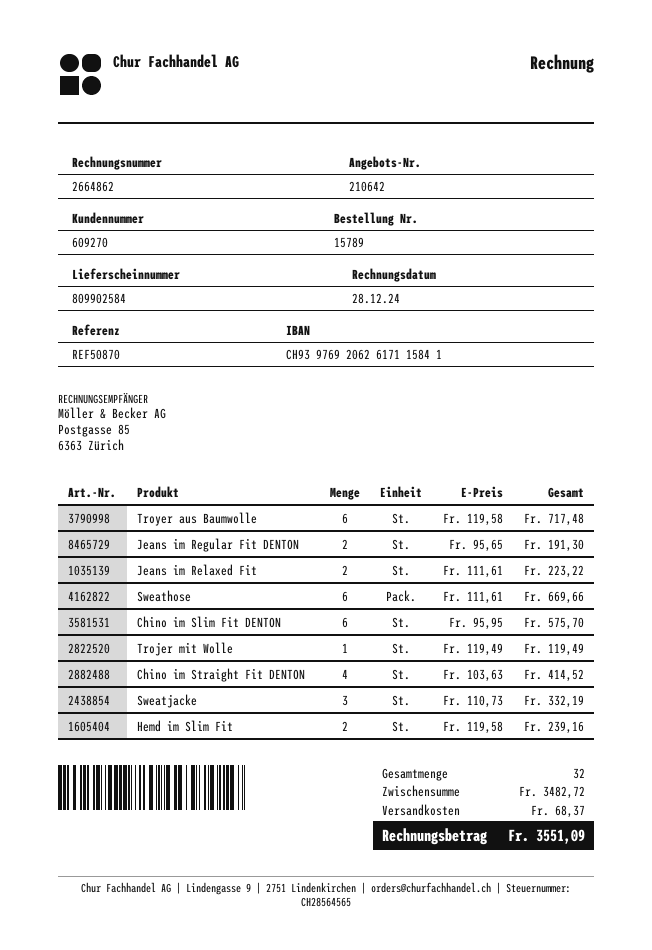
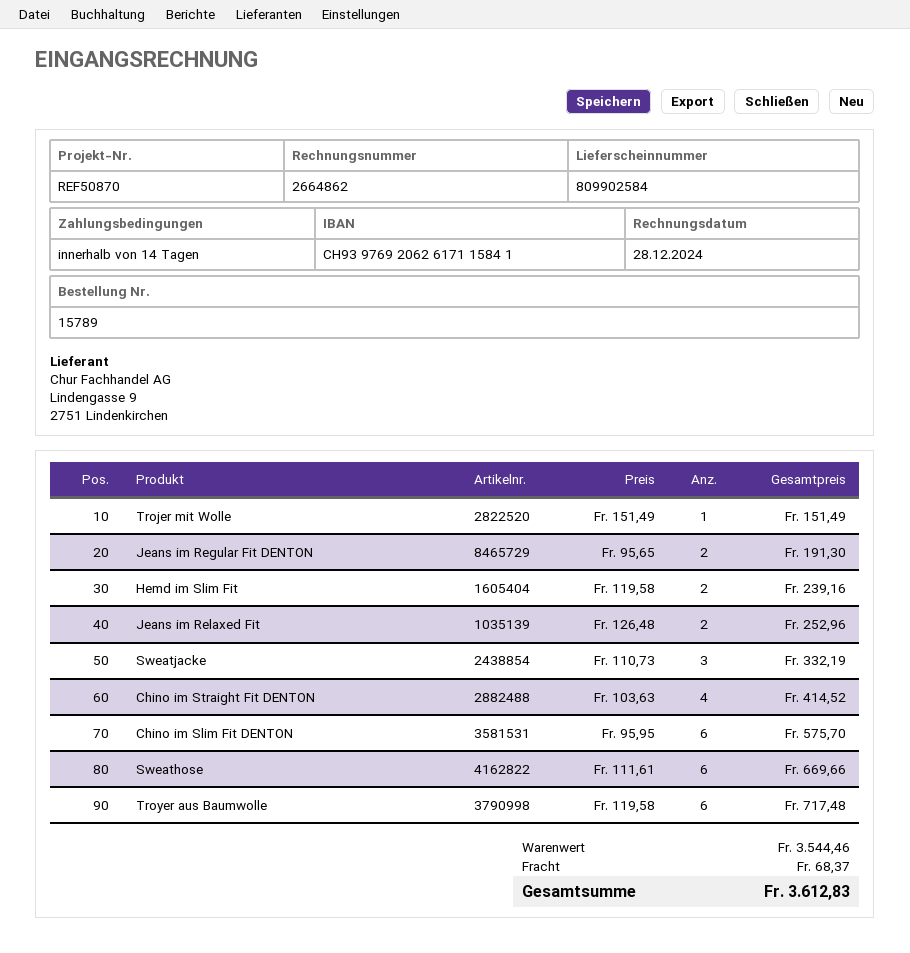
Jeans im Relaxed Fit: 2 x 111.61 = 223.22 -> 2 x 126.48 = 252.96
Trojer mit Wolle: 1 x 119.49 = 119.49 -> 1 x 151.49 = 151.49
subtotal: 3482.72 -> 3544.46
total: 3551.09 -> 3612.83

